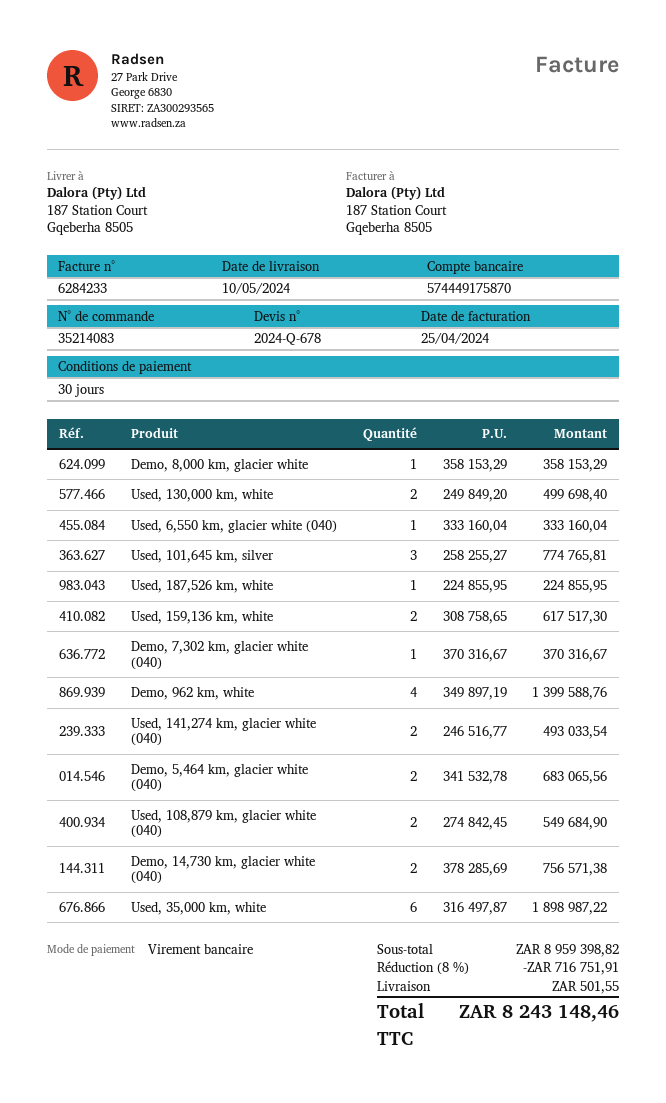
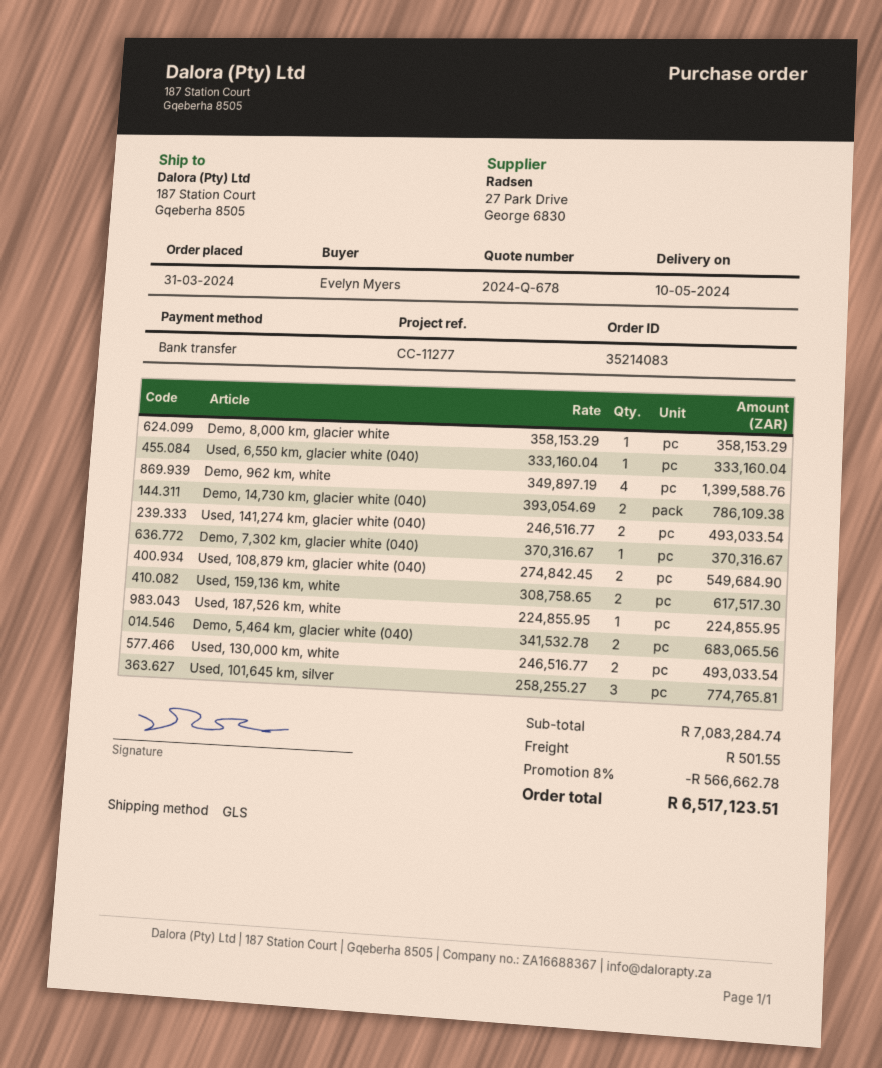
Used, 130,000 km, white: 2 x 249849.20 = 499698.40 -> 2 x 246516.77 = 493033.54
Demo, 14,730 km, glacier white (040): 2 x 378285.69 = 756571.38 -> 2 x 393054.69 = 786109.38
Used, 35,000 km, white: 6 x 316497.87 = 1898987.22 -> none
subtotal: 8959398.82 -> 7083284.74
discount: 8% = 716751.91 -> 8% = 566662.78
total: 8243148.46 -> 6517123.51

